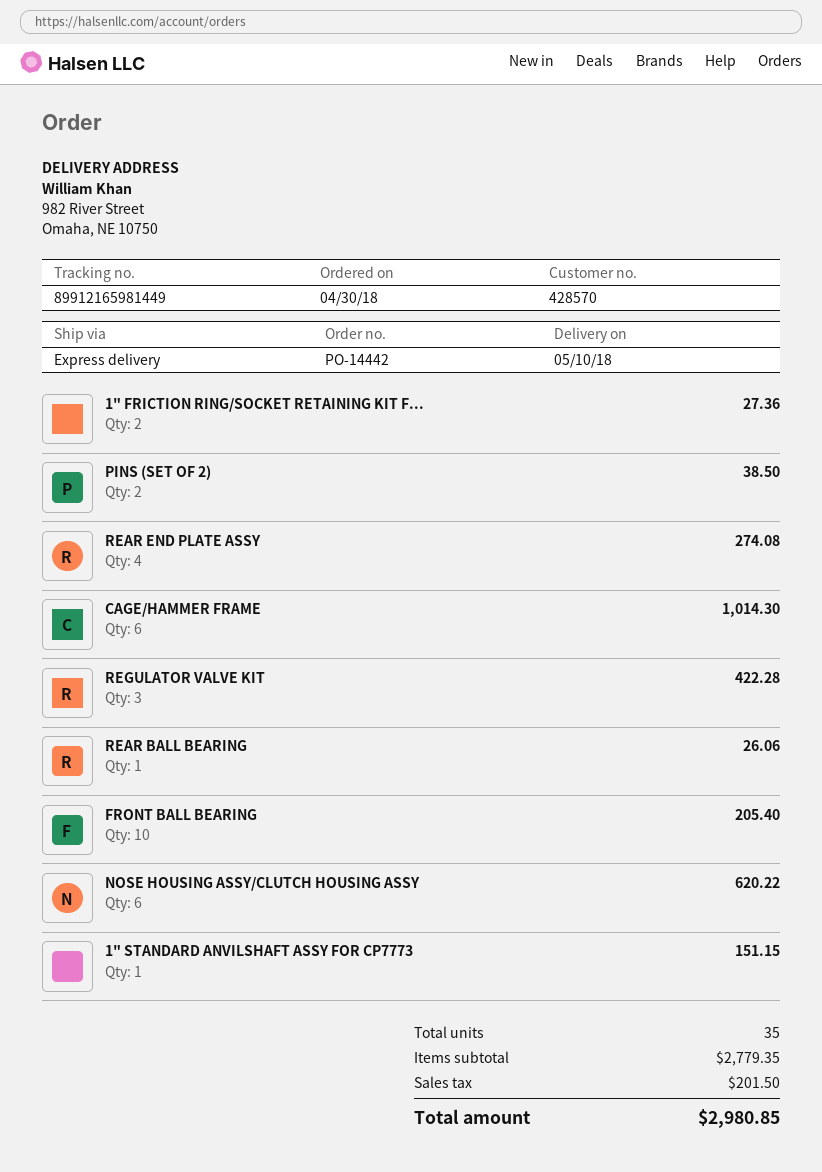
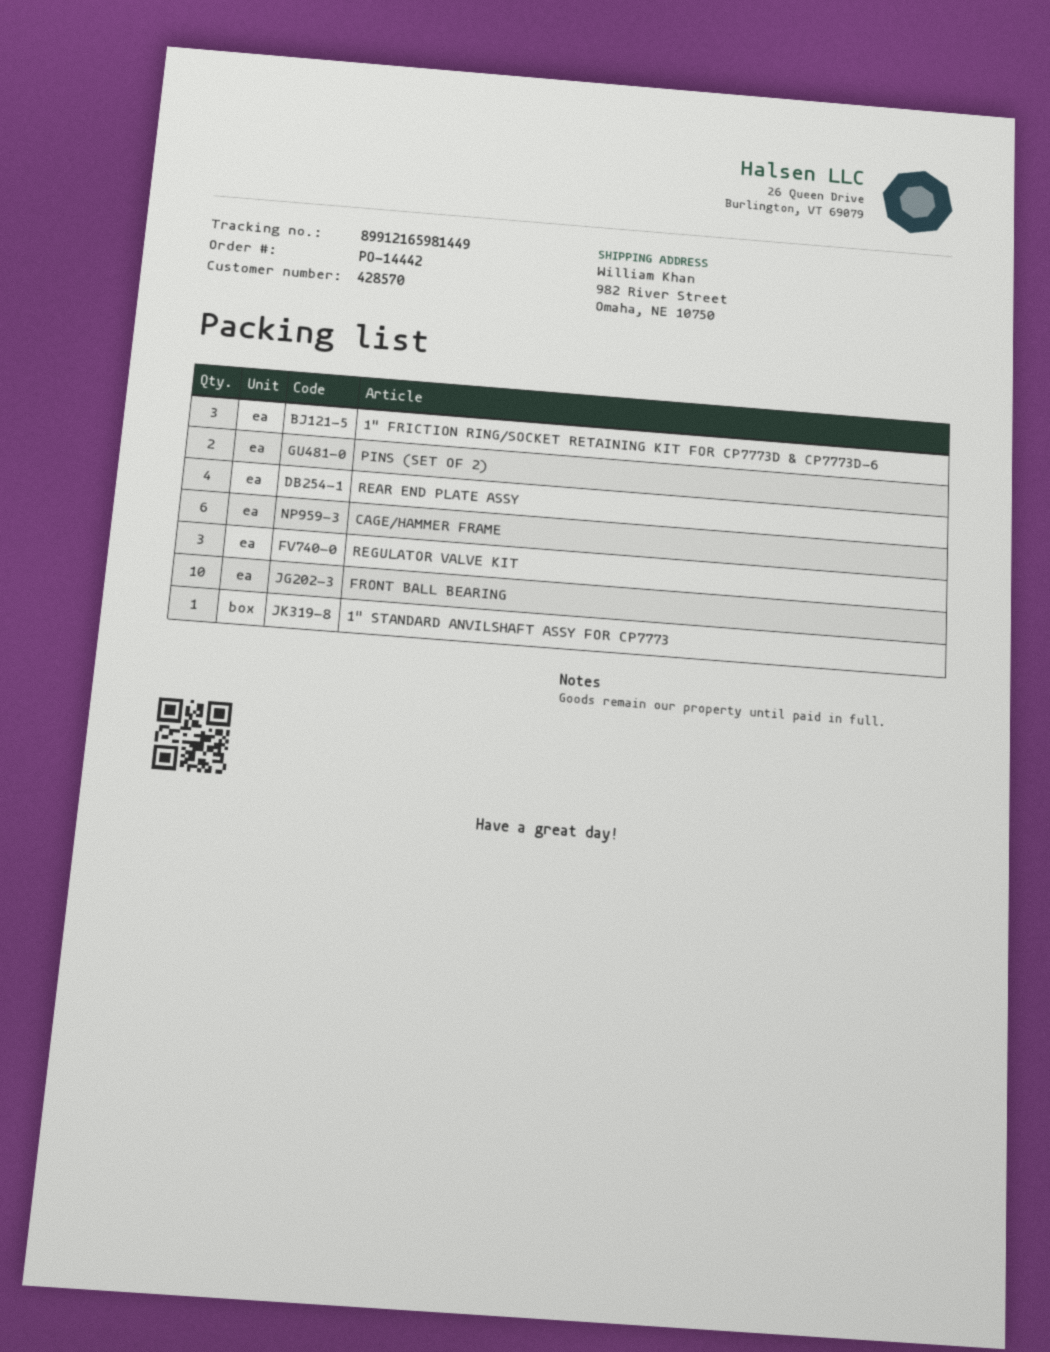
1" FRICTION RING/SOCKET RETAINING KIT F...: 2 -> 3
REAR BALL BEARING: 1 -> none
NOSE HOUSING ASSY/CLUTCH HOUSING ASSY: 6 -> none

